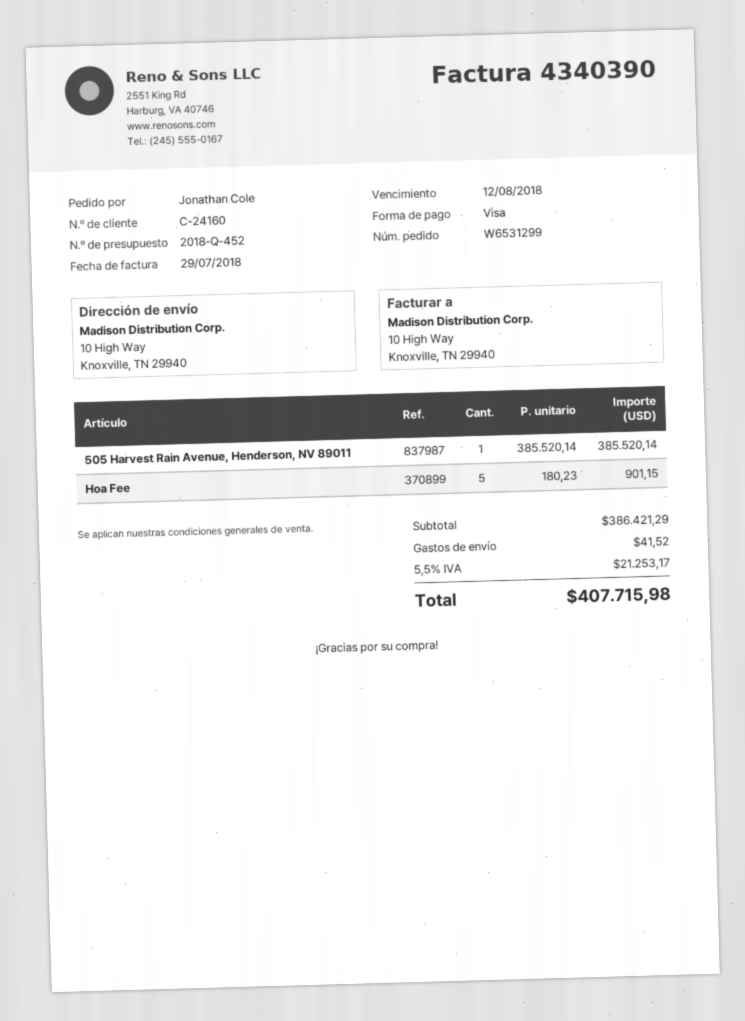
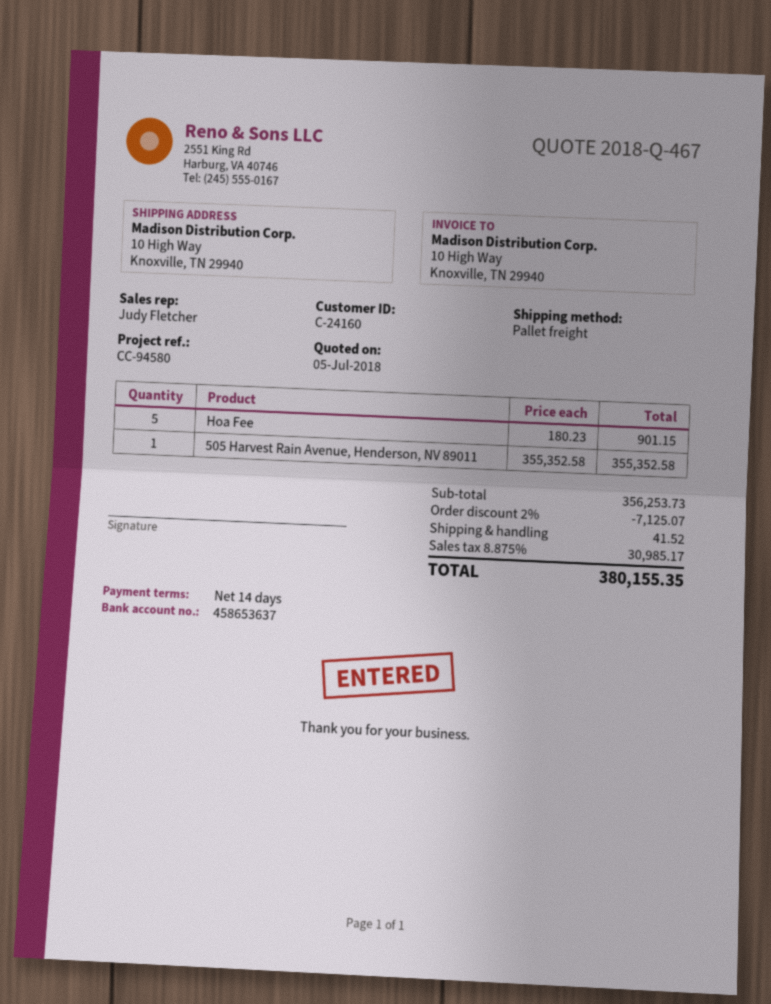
quote number: 2018-Q-452 -> 2018-Q-467
505 Harvest Rain Avenue, Henderson, NV 89011: 1 x 385520.14 = 385520.14 -> 1 x 355352.58 = 355352.58
subtotal: 386421.29 -> 356253.73
discount: none -> 2% = 7125.07
tax: 5.5% = 21253.17 -> 8.875% = 30985.17
total: 407715.98 -> 380155.35

